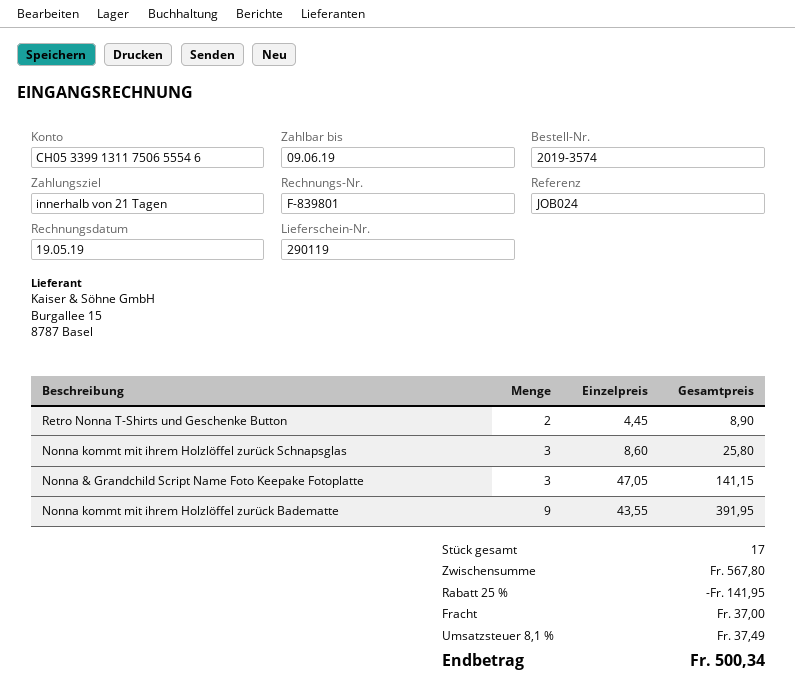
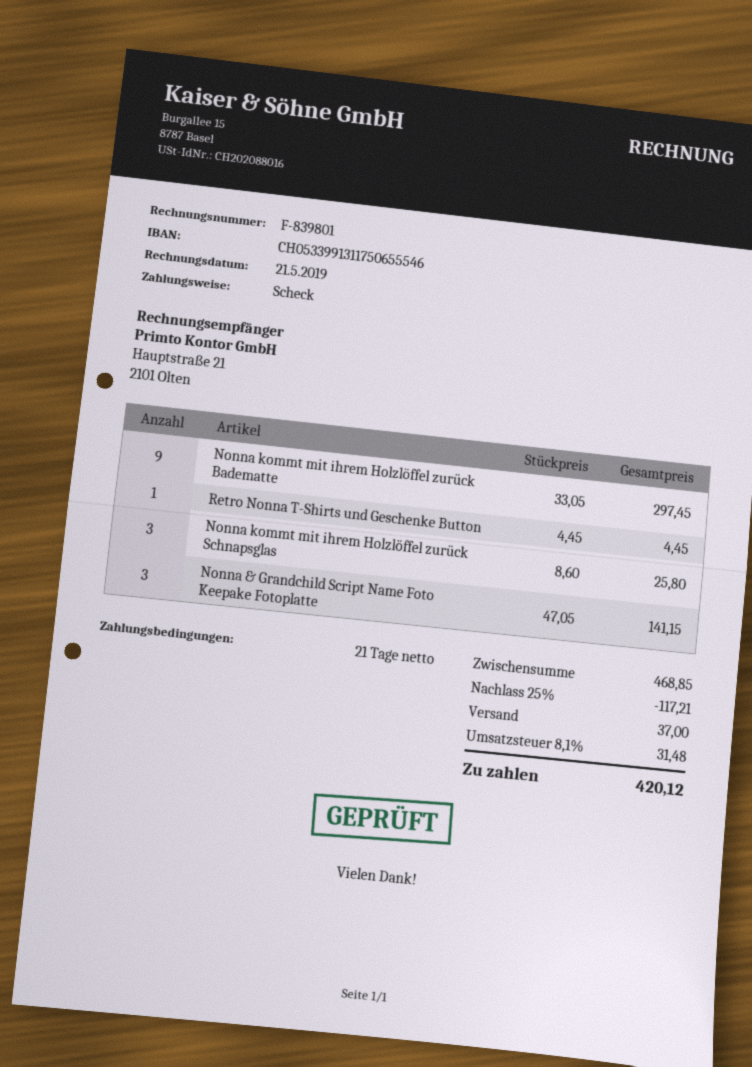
invoice date: 2019-05-19 -> 2019-05-21
Retro Nonna T-Shirts und Geschenke Button: 2 x 4.45 = 8.90 -> 1 x 4.45 = 4.45
Nonna kommt mit ihrem Holzlöffel zurück Badematte: 9 x 43.55 = 391.95 -> 9 x 33.05 = 297.45
subtotal: 567.80 -> 468.85
discount: 25% = 141.95 -> 25% = 117.21
tax: 8.1% = 37.49 -> 8.1% = 31.48
total: 500.34 -> 420.12

